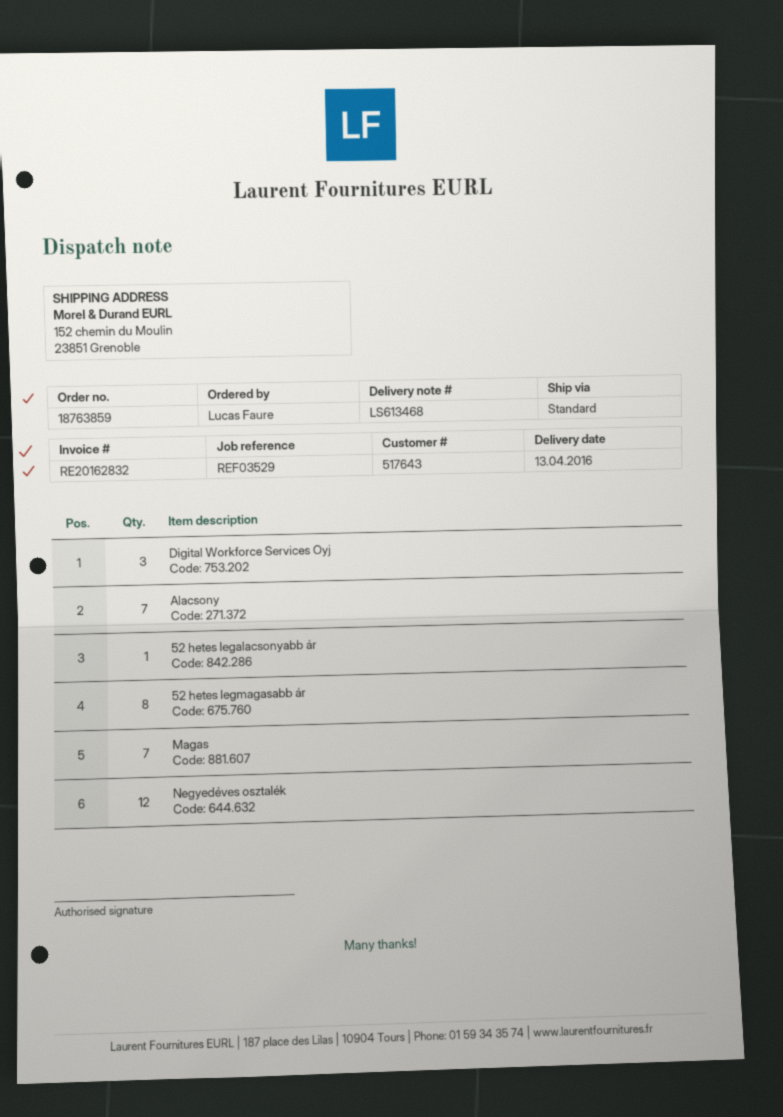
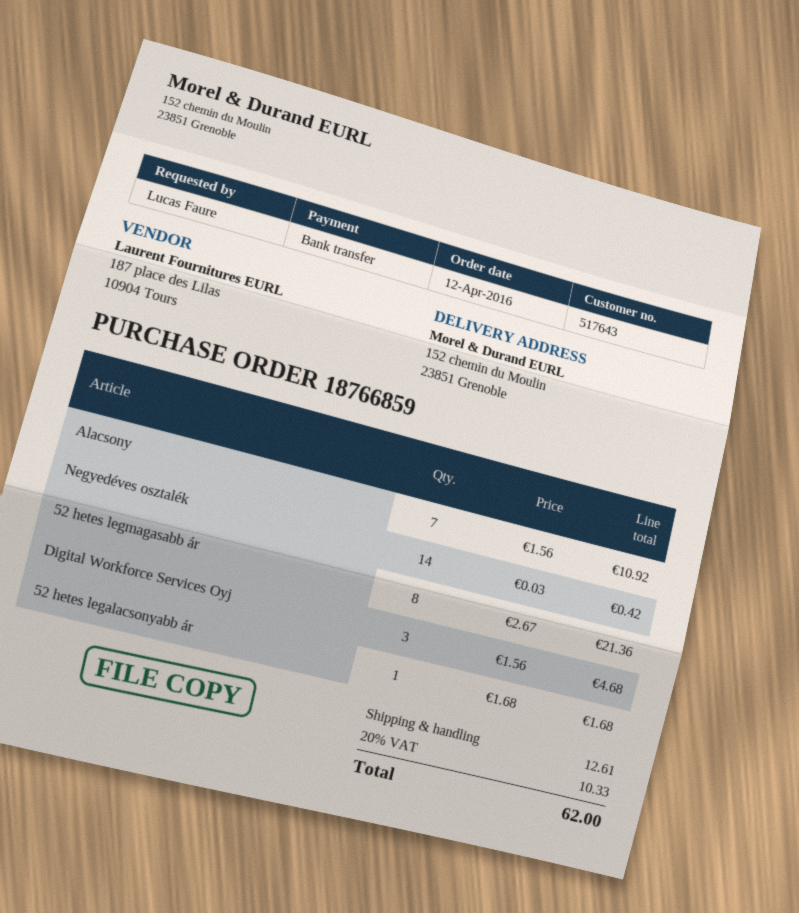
order number: 18763859 -> 18766859
Magas: 7 -> none
Negyedéves osztalék: 12 -> 14

